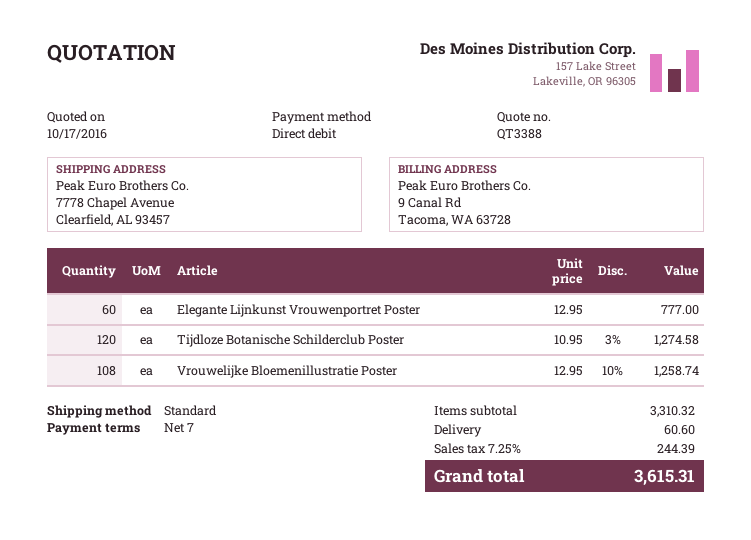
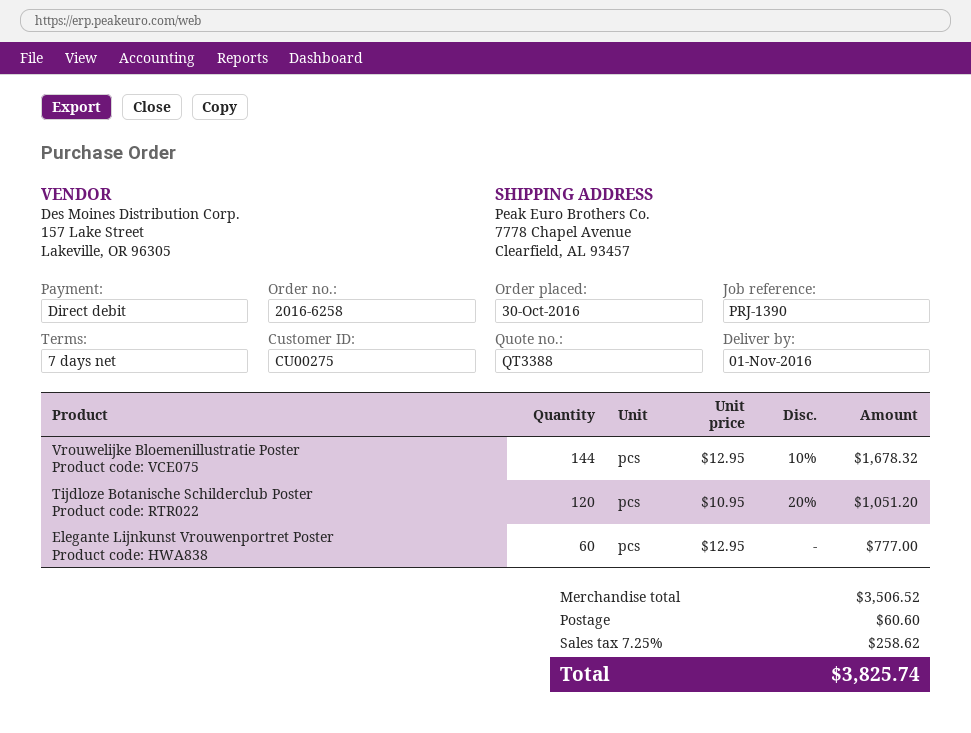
Tijdloze Botanische Schilderclub Poster: 120 x 10.95 - 3% = 1274.58 -> 120 x 10.95 - 20% = 1051.20
Vrouwelijke Bloemenillustratie Poster: 108 x 12.95 - 10% = 1258.74 -> 144 x 12.95 - 10% = 1678.32
subtotal: 3310.32 -> 3506.52
tax: 7.25% = 244.39 -> 7.25% = 258.62
total: 3615.31 -> 3825.74

